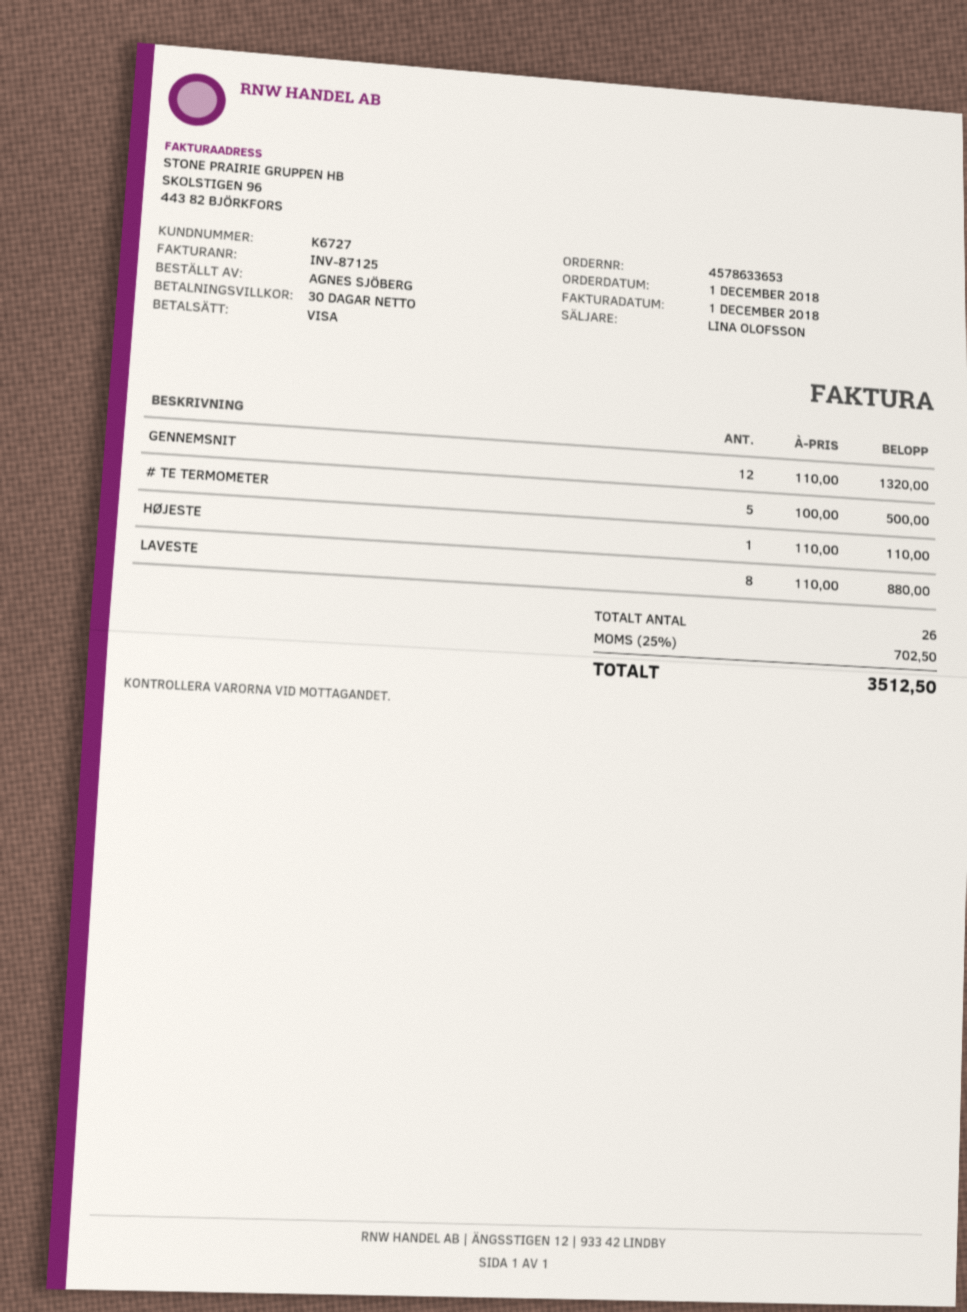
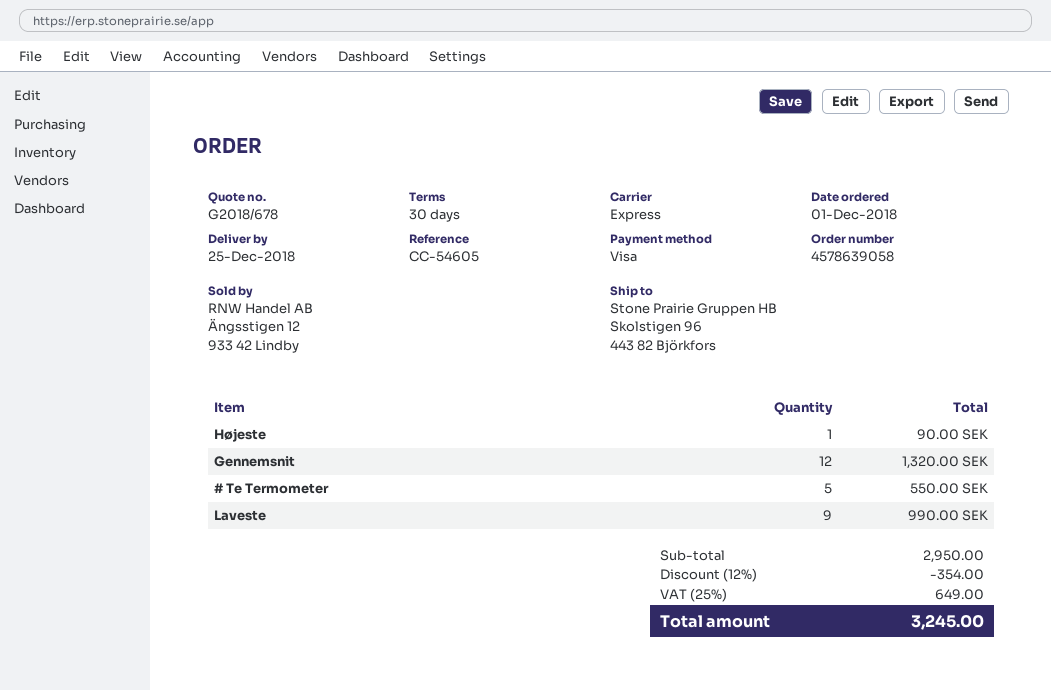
order number: 4578633653 -> 4578639058
# TE TERMOMETER: 5 for 500.00 -> 5 for 550.00
HØJESTE: 1 for 110.00 -> 1 for 90.00
LAVESTE: 8 for 880.00 -> 9 for 990.00
discount: none -> 12% = 354.00
tax: 25% = 702.50 -> 25% = 649.00
total: 3512.50 -> 3245.00

